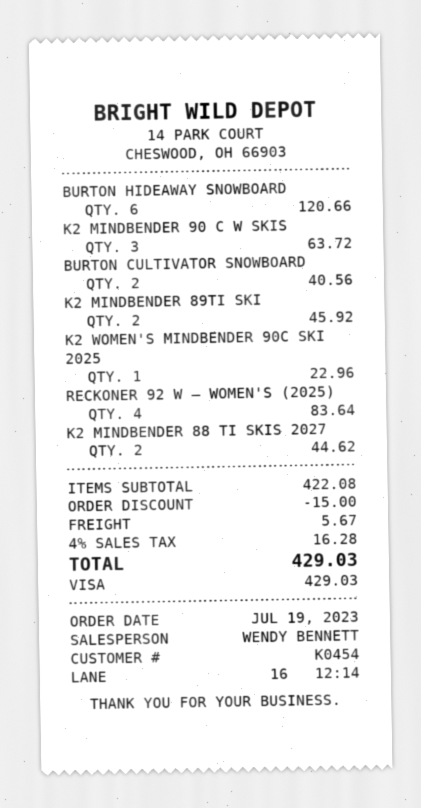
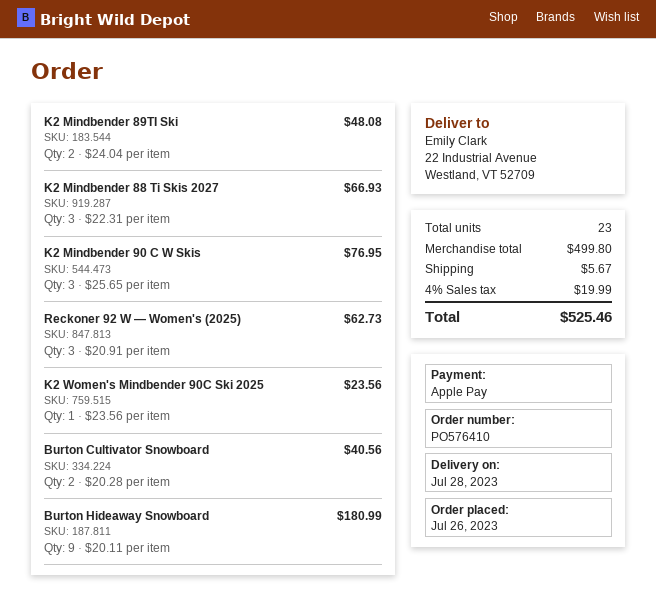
order date: 2023-07-19 -> 2023-07-26
payment method: Visa -> Apple Pay
BURTON HIDEAWAY SNOWBOARD: 6 for 120.66 -> 9 for 180.99
K2 MINDBENDER 90 C W SKIS: 3 for 63.72 -> 3 for 76.95
K2 MINDBENDER 89TI SKI: 2 for 45.92 -> 2 for 48.08
K2 WOMEN'S MINDBENDER 90C SKI 2025: 1 for 22.96 -> 1 for 23.56
RECKONER 92 W — WOMEN'S (2025): 4 for 83.64 -> 3 for 62.73
K2 MINDBENDER 88 TI SKIS 2027: 2 for 44.62 -> 3 for 66.93
subtotal: 422.08 -> 499.80
discount: 15.00 -> none
tax: 4% = 16.28 -> 4% = 19.99
total: 429.03 -> 525.46

